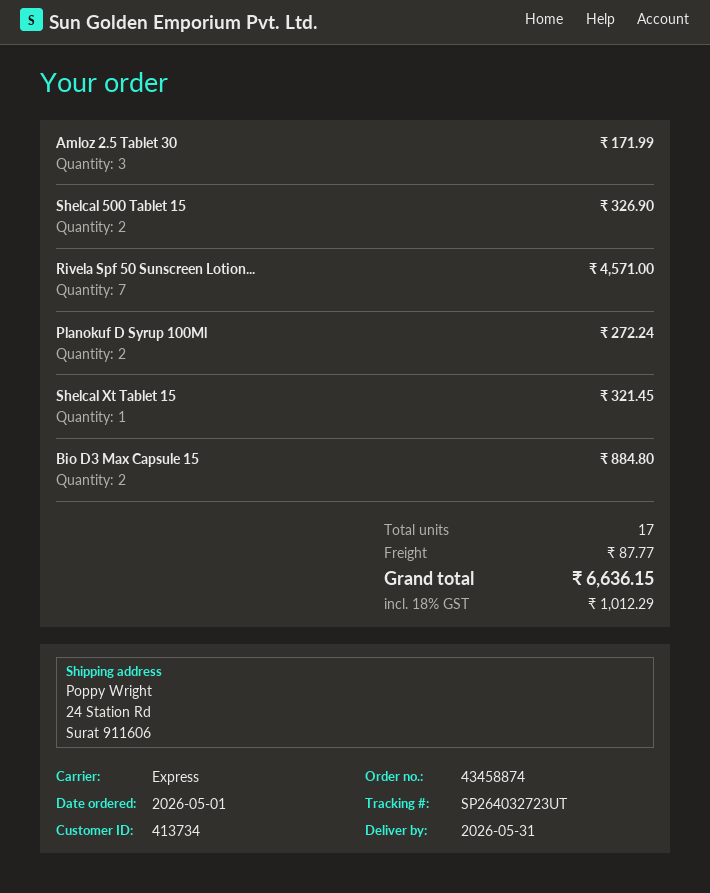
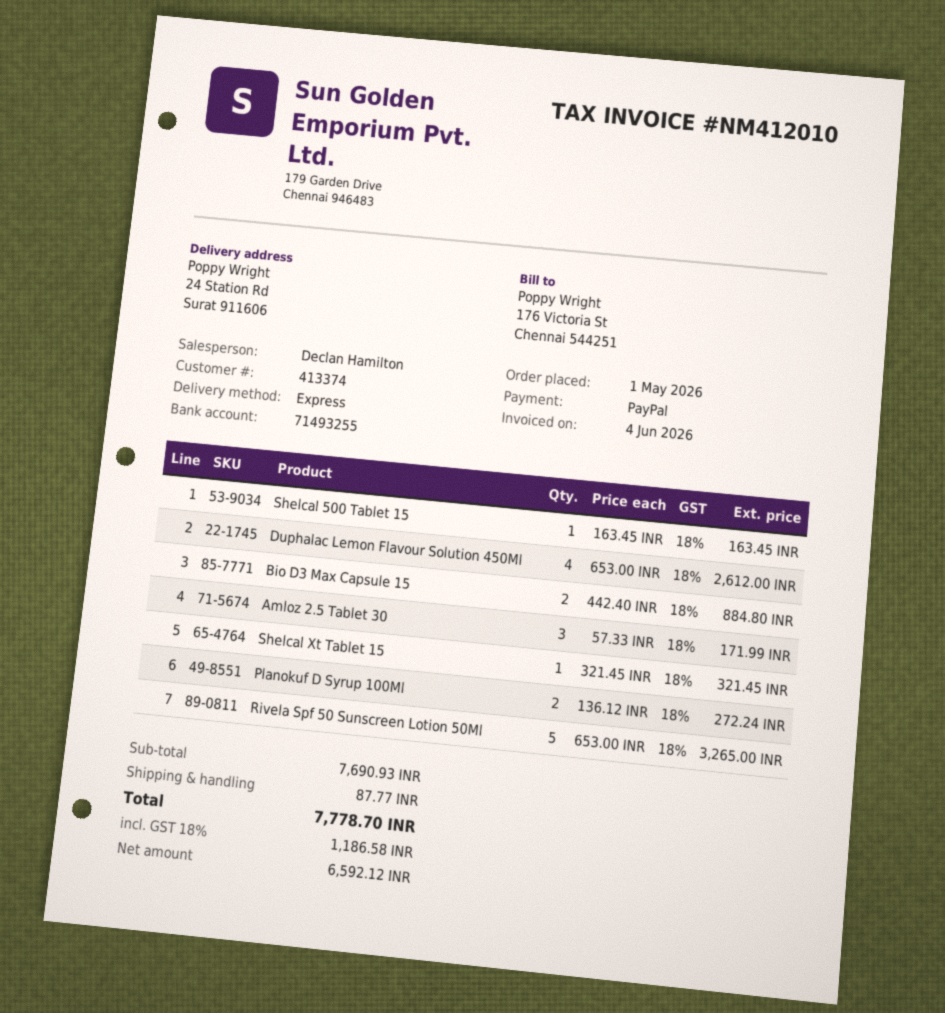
customer number: 413734 -> 413374
Shelcal 500 Tablet 15: 2 for 326.90 -> 1 for 163.45
Rivela Spf 50 Sunscreen Lotion...: 7 for 4571.00 -> 5 for 3265.00
Duphalac Lemon Flavour Solution 450Ml: none -> 4 for 2612.00
tax: 18% = 1012.29 -> 18% = 1186.58
total: 6636.15 -> 7778.70

